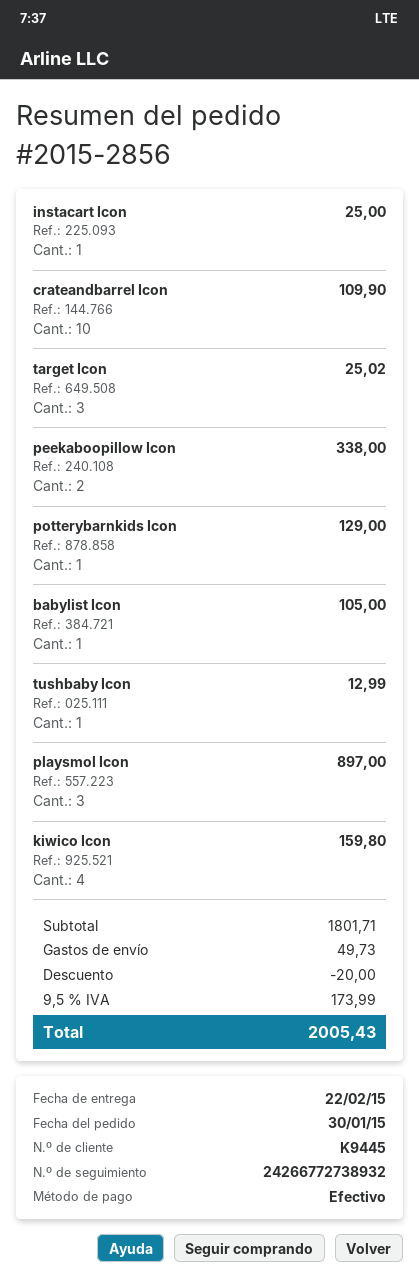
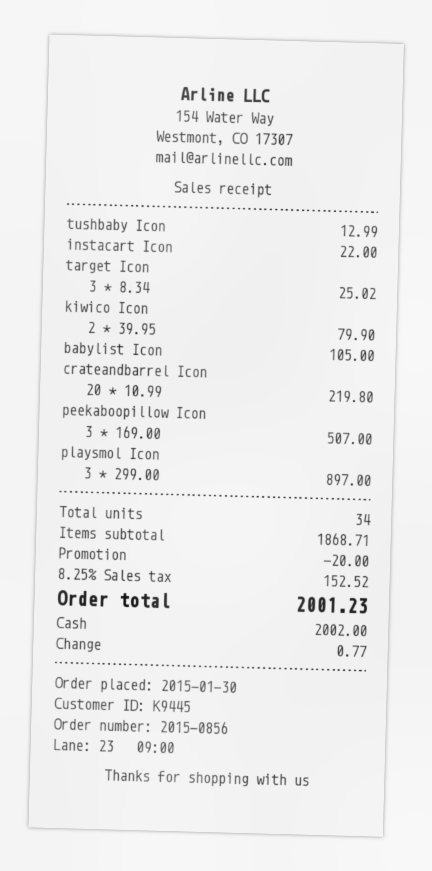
order number: 2015-2856 -> 2015-0856
instacart Icon: 1 for 25.00 -> 1 for 22.00
crateandbarrel Icon: 10 for 109.90 -> 20 for 219.80
peekaboopillow Icon: 2 for 338.00 -> 3 for 507.00
potterybarnkids Icon: 1 for 129.00 -> none
kiwico Icon: 4 for 159.80 -> 2 for 79.90
subtotal: 1801.71 -> 1868.71
shipping: 49.73 -> none
tax: 9.5% = 173.99 -> 8.25% = 152.52
total: 2005.43 -> 2001.23

